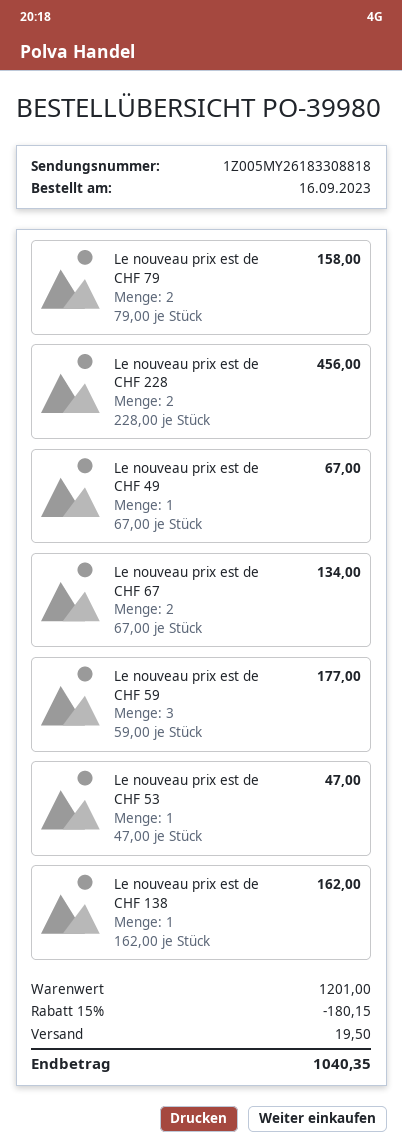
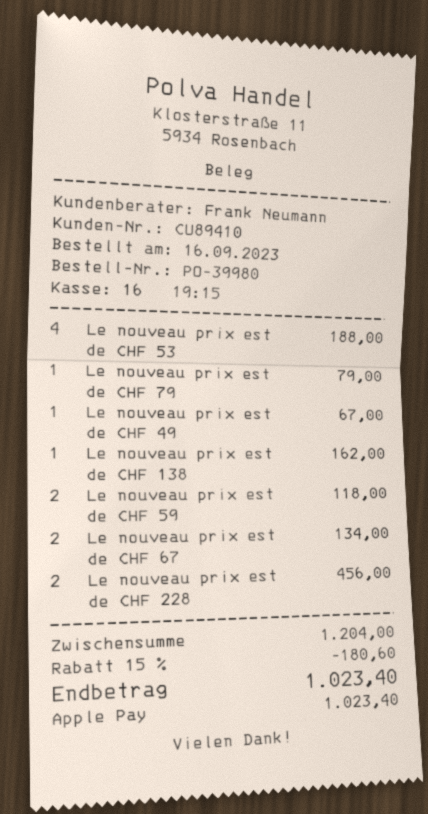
Le nouveau prix est de CHF 79: 2 for 158.00 -> 1 for 79.00
Le nouveau prix est de CHF 59: 3 for 177.00 -> 2 for 118.00
Le nouveau prix est de CHF 53: 1 for 47.00 -> 4 for 188.00
subtotal: 1201.00 -> 1204.00
discount: 15% = 180.15 -> 15% = 180.60
shipping: 19.50 -> none
total: 1040.35 -> 1023.40

